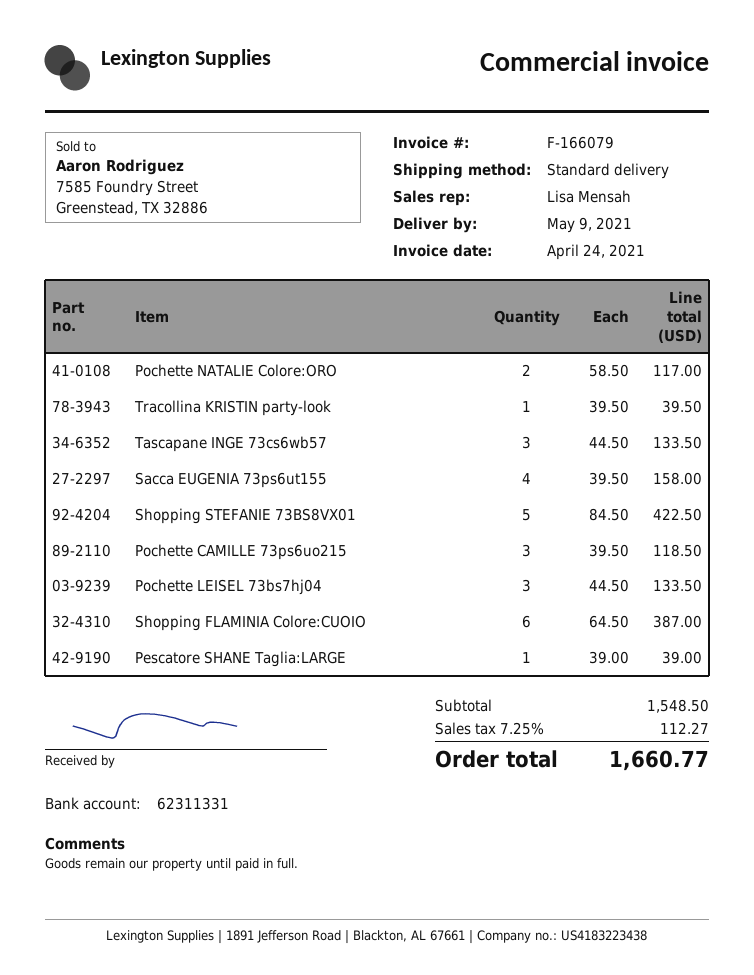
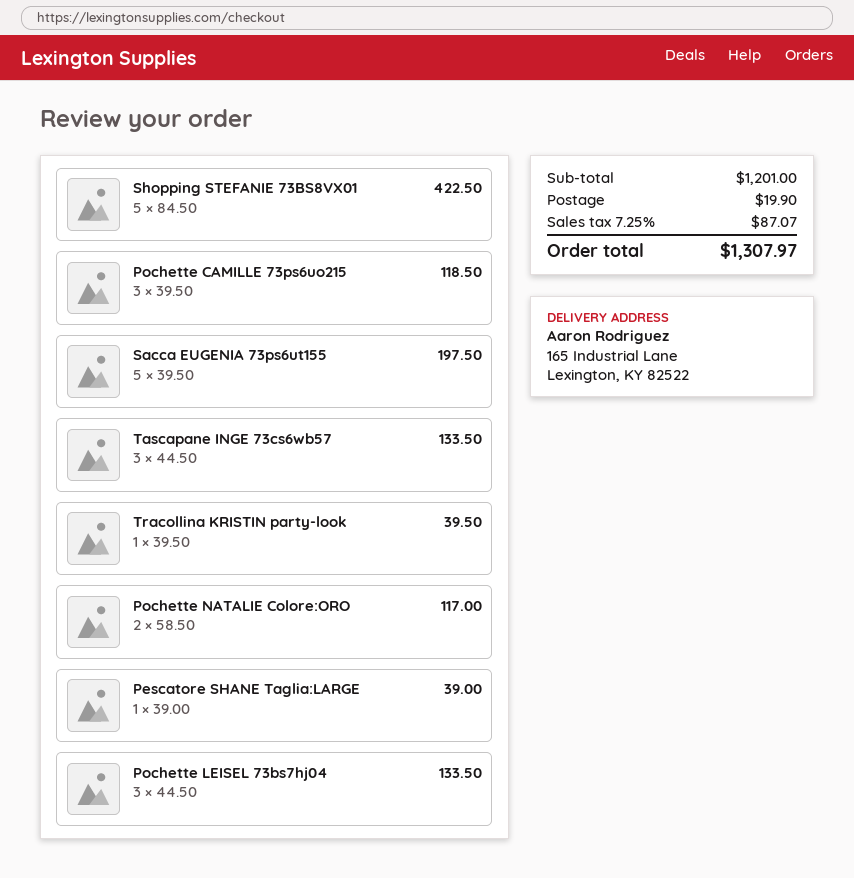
Sacca EUGENIA 73ps6ut155: 4 x 39.50 = 158.00 -> 5 x 39.50 = 197.50
Shopping FLAMINIA Colore:CUOIO: 6 x 64.50 = 387.00 -> none
subtotal: 1548.50 -> 1201.00
shipping: none -> 19.90
tax: 7.25% = 112.27 -> 7.25% = 87.07
total: 1660.77 -> 1307.97

